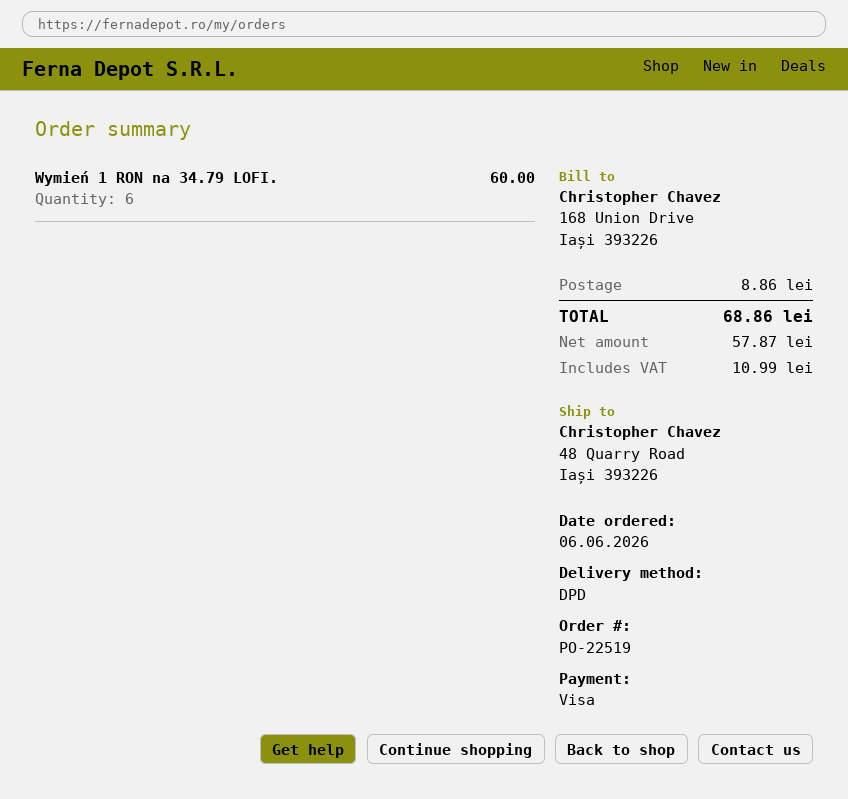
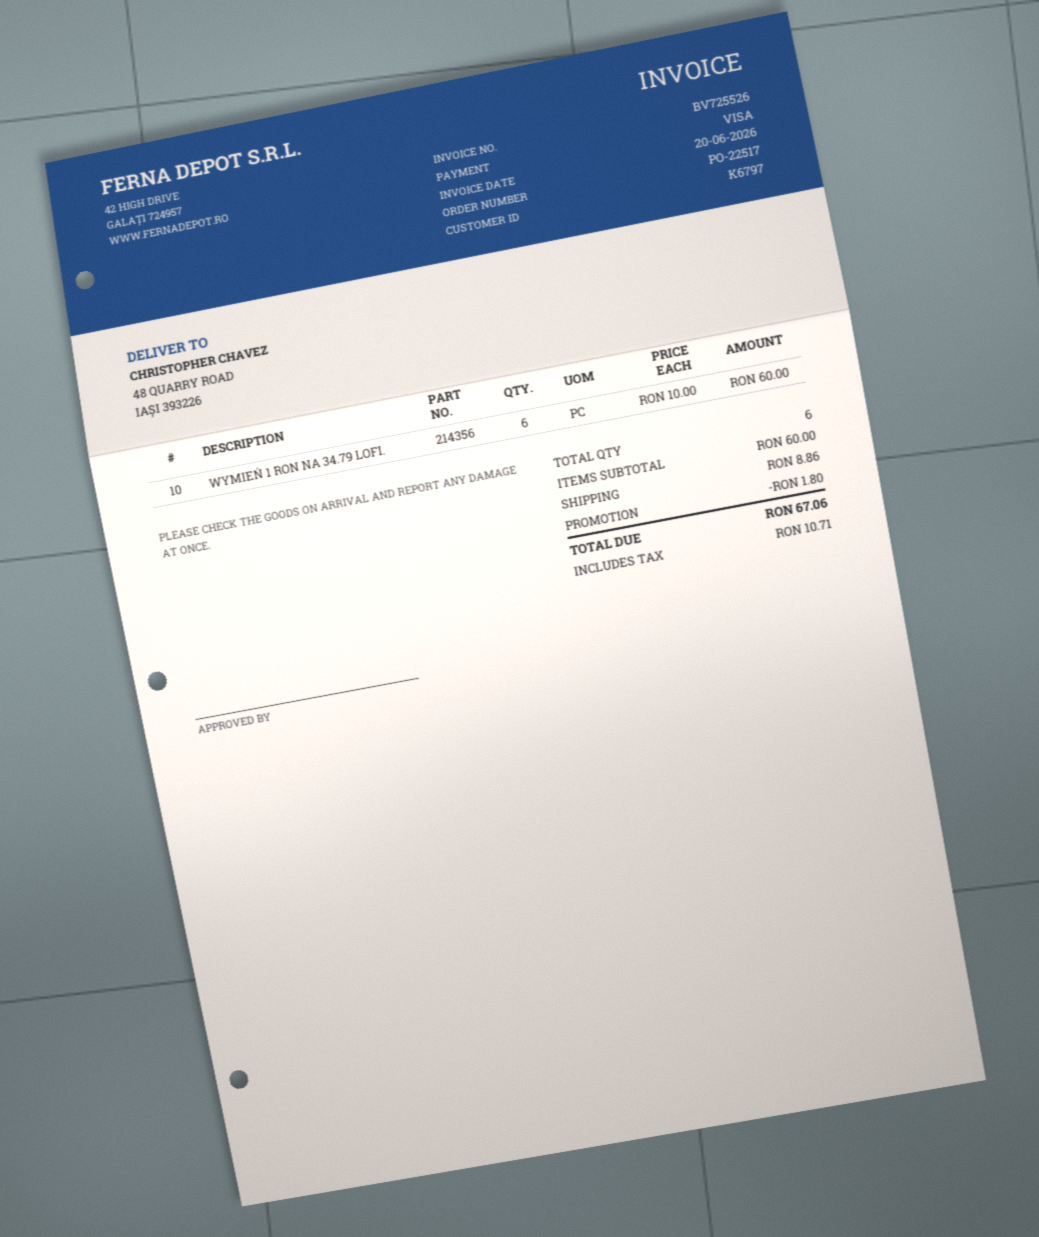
order number: PO-22519 -> PO-22517
discount: none -> 1.80
tax: 10.99 -> 10.71
total: 68.86 -> 67.06

